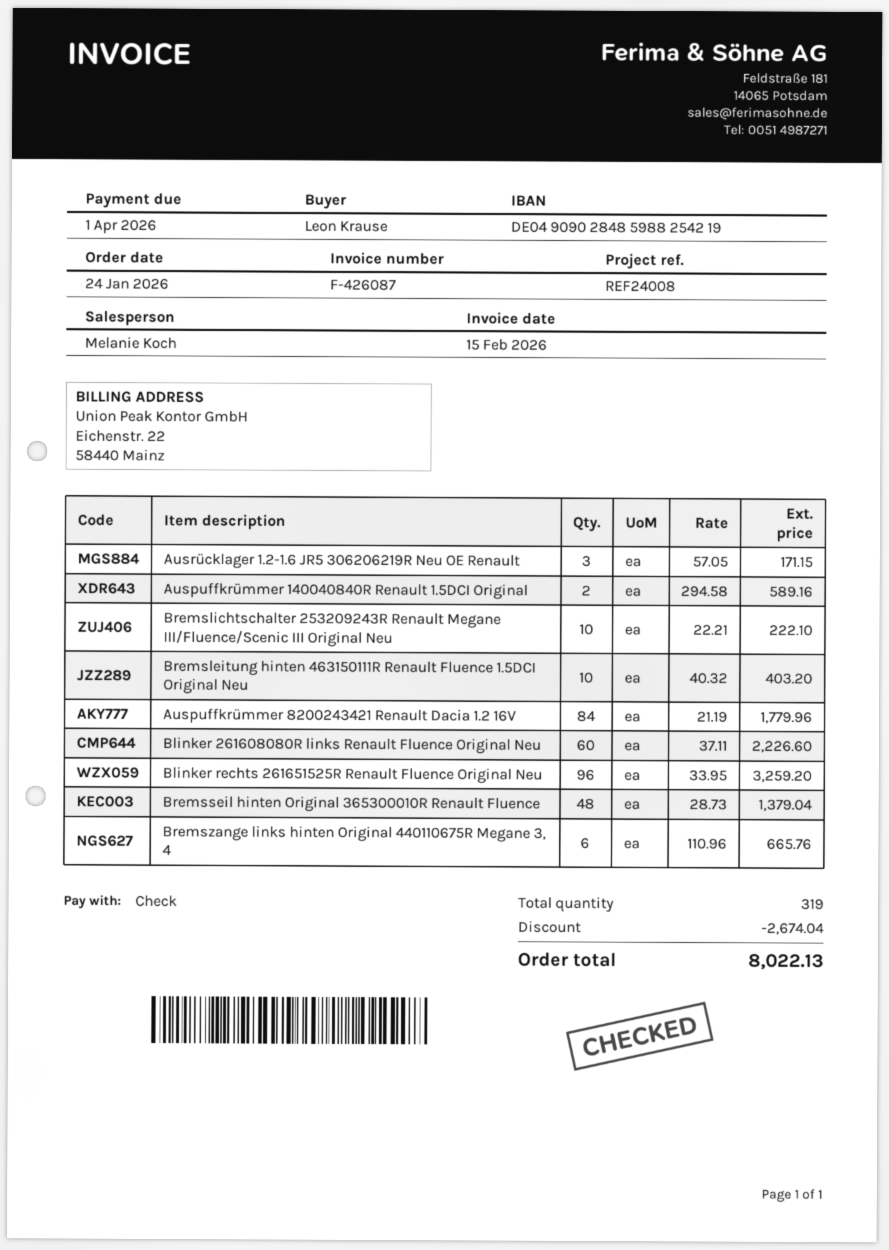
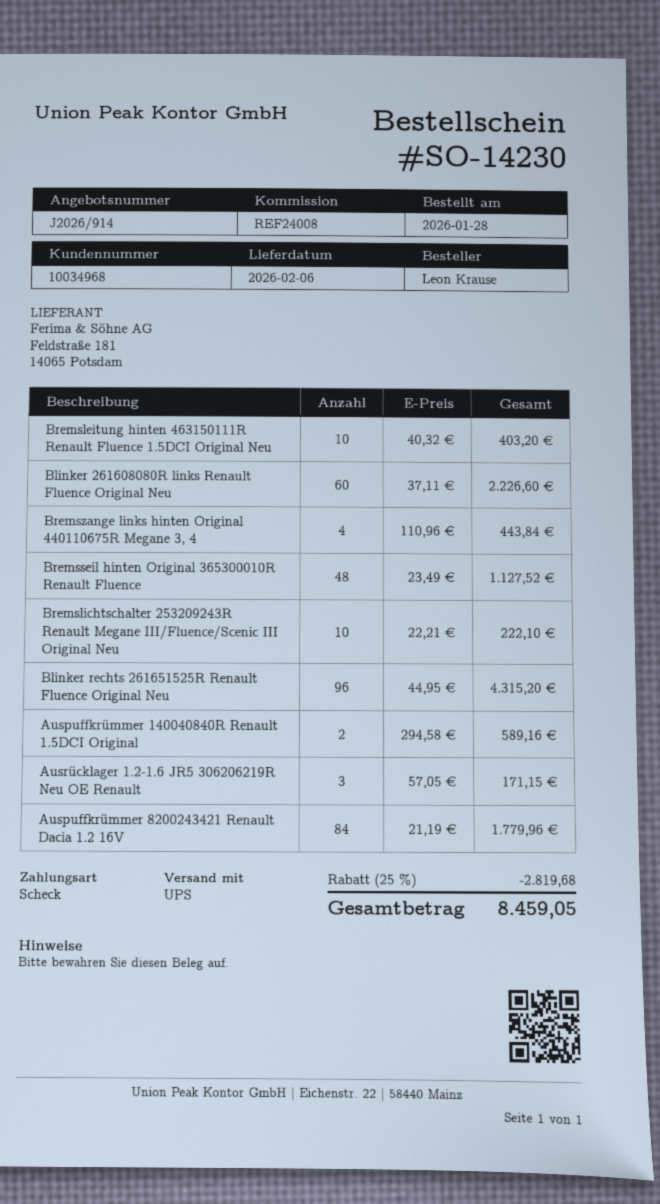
order date: 2026-01-24 -> 2026-01-28
Blinker rechts 261651525R Renault Fluence Original Neu: 96 x 33.95 = 3259.20 -> 96 x 44.95 = 4315.20
Bremsseil hinten Original 365300010R Renault Fluence: 48 x 28.73 = 1379.04 -> 48 x 23.49 = 1127.52
Bremszange links hinten Original 440110675R Megane 3, 4: 6 x 110.96 = 665.76 -> 4 x 110.96 = 443.84
discount: 2674.04 -> 2819.68
total: 8022.13 -> 8459.05

